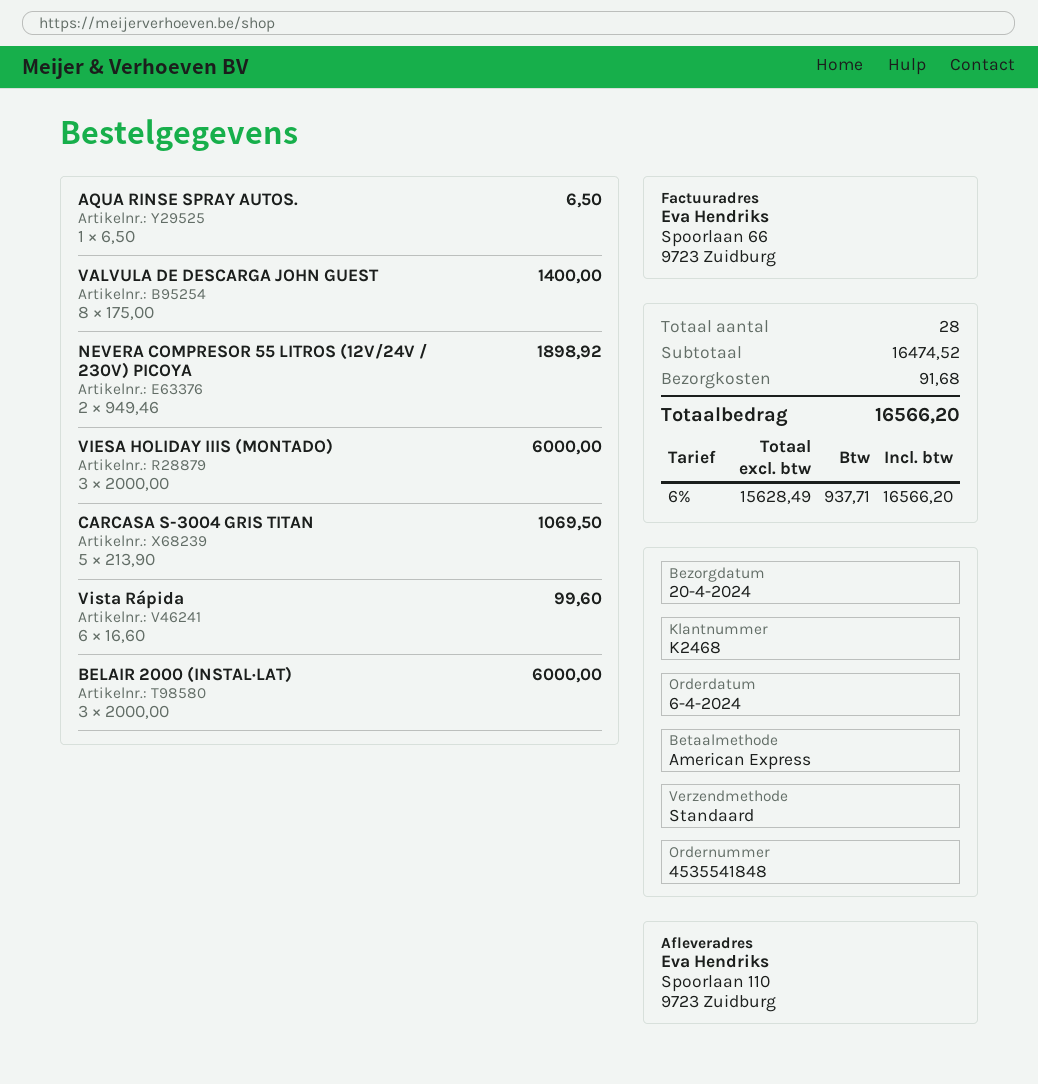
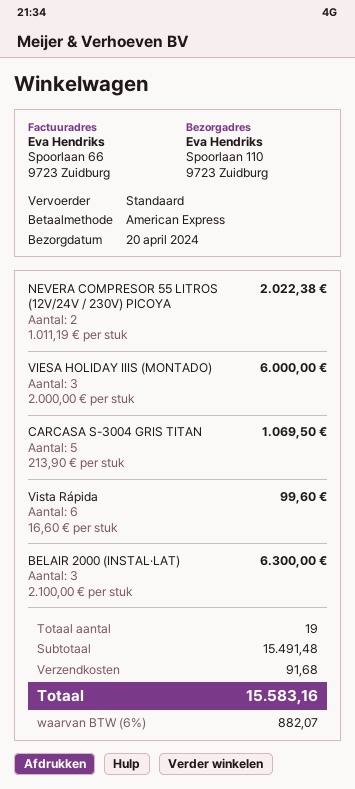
AQUA RINSE SPRAY AUTOS.: 1 x 6.50 = 6.50 -> none
VALVULA DE DESCARGA JOHN GUEST: 8 x 175.00 = 1400.00 -> none
NEVERA COMPRESOR 55 LITROS (12V/24V / 230V) PICOYA: 2 x 949.46 = 1898.92 -> 2 x 1011.19 = 2022.38
BELAIR 2000 (INSTAL·LAT): 3 x 2000.00 = 6000.00 -> 3 x 2100.00 = 6300.00
total quantity: 28 -> 19
subtotal: 16474.52 -> 15491.48
tax: 6% = 937.71 -> 6% = 882.07
total: 16566.20 -> 15583.16

